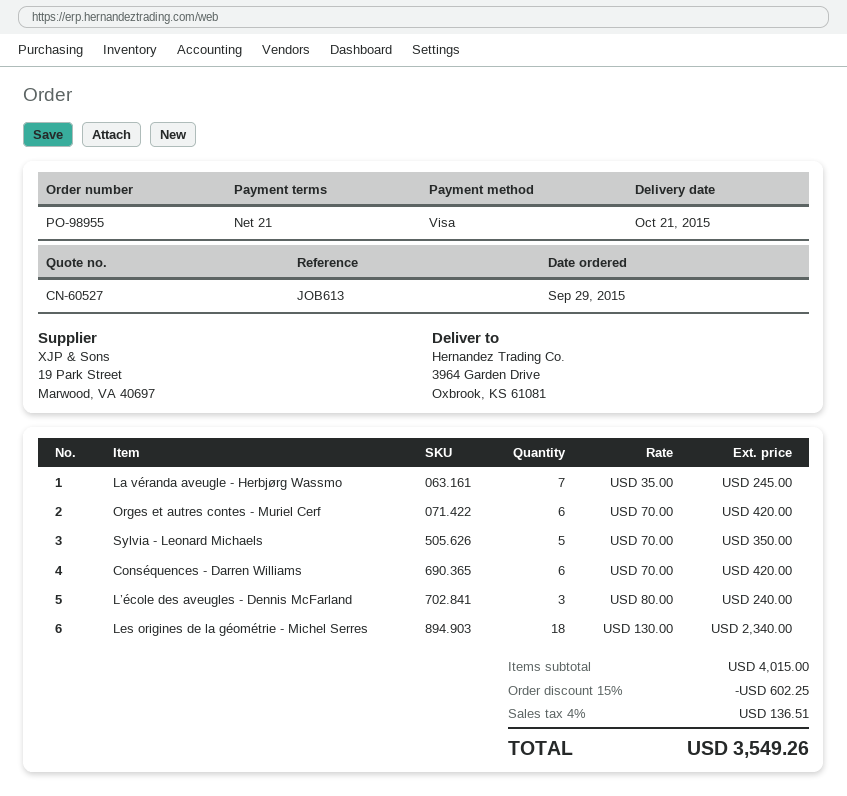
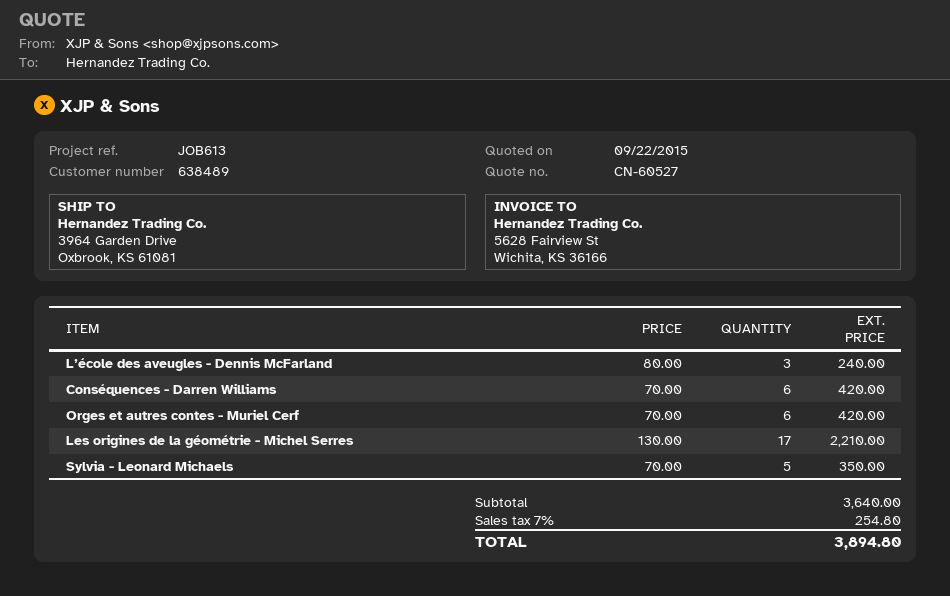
La véranda aveugle - Herbjørg Wassmo: 7 x 35.00 = 245.00 -> none
Les origines de la géométrie - Michel Serres: 18 x 130.00 = 2340.00 -> 17 x 130.00 = 2210.00
subtotal: 4015.00 -> 3640.00
discount: 15% = 602.25 -> none
tax: 4% = 136.51 -> 7% = 254.80
total: 3549.26 -> 3894.80

